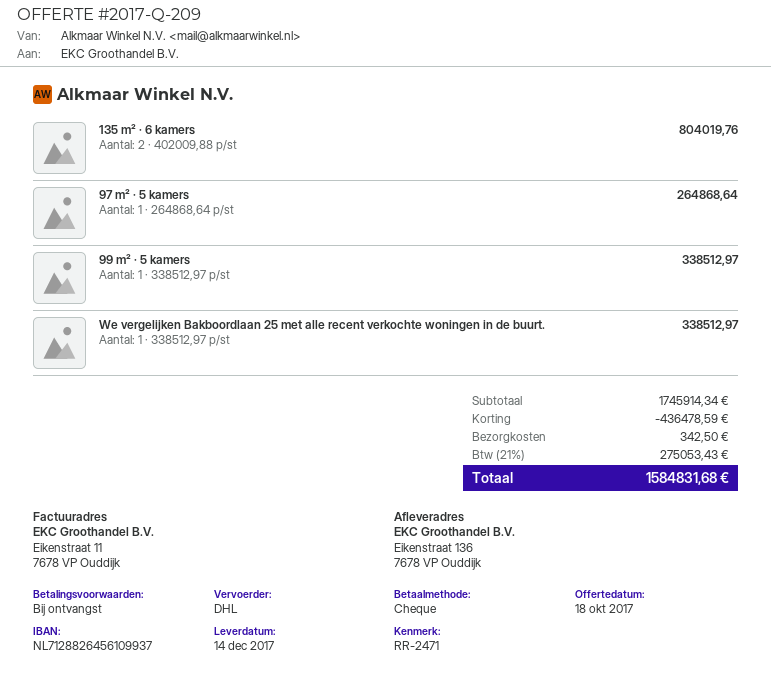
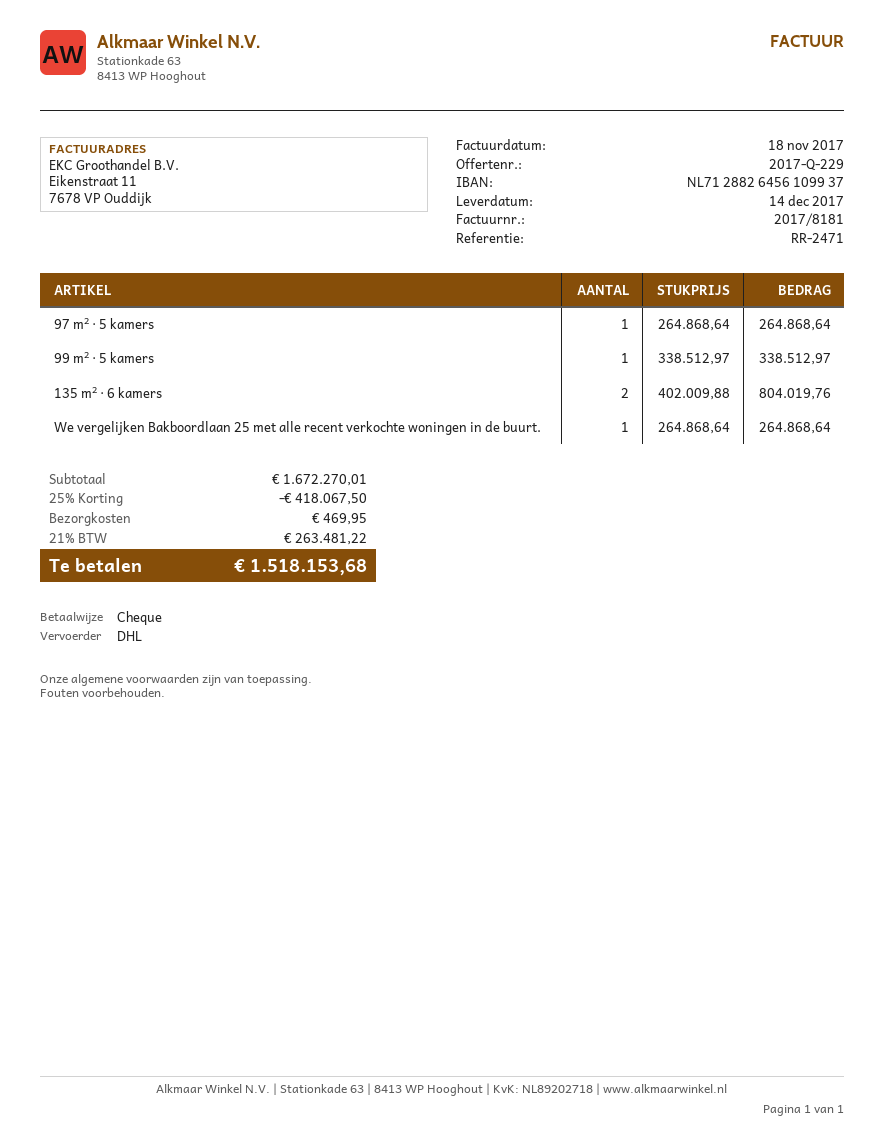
quote number: 2017-Q-209 -> 2017-Q-229
We vergelijken Bakboordlaan 25 met alle recent verkochte woningen in de buurt.: 1 x 338512.97 = 338512.97 -> 1 x 264868.64 = 264868.64
subtotal: 1745914.34 -> 1672270.01
discount: 436478.59 -> 418067.50
shipping: 342.50 -> 469.95
tax: 21% = 275053.43 -> 21% = 263481.22
total: 1584831.68 -> 1518153.68

